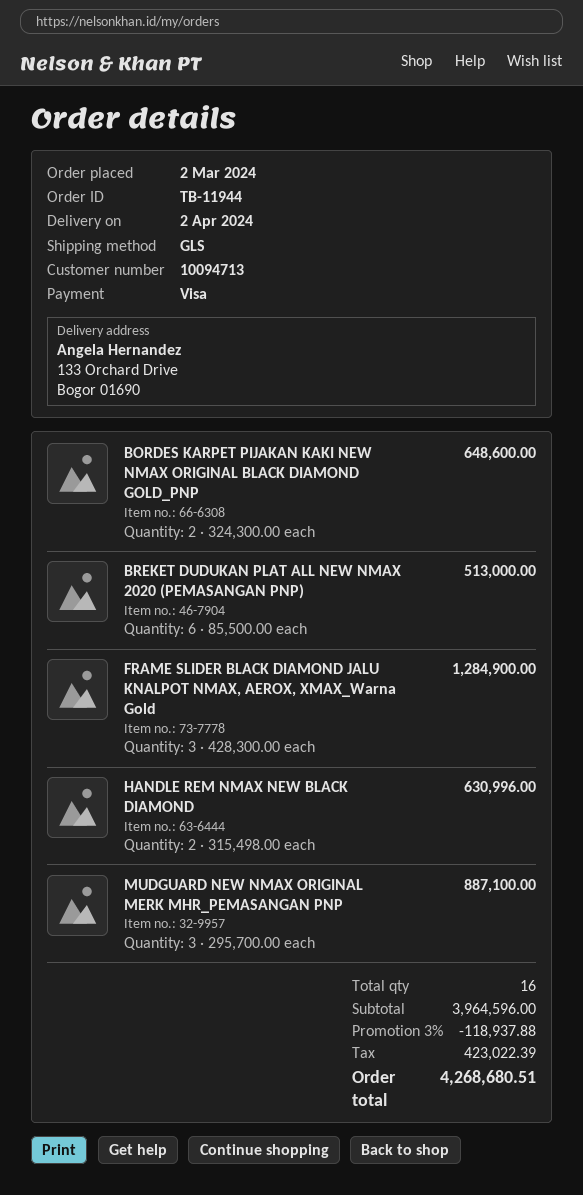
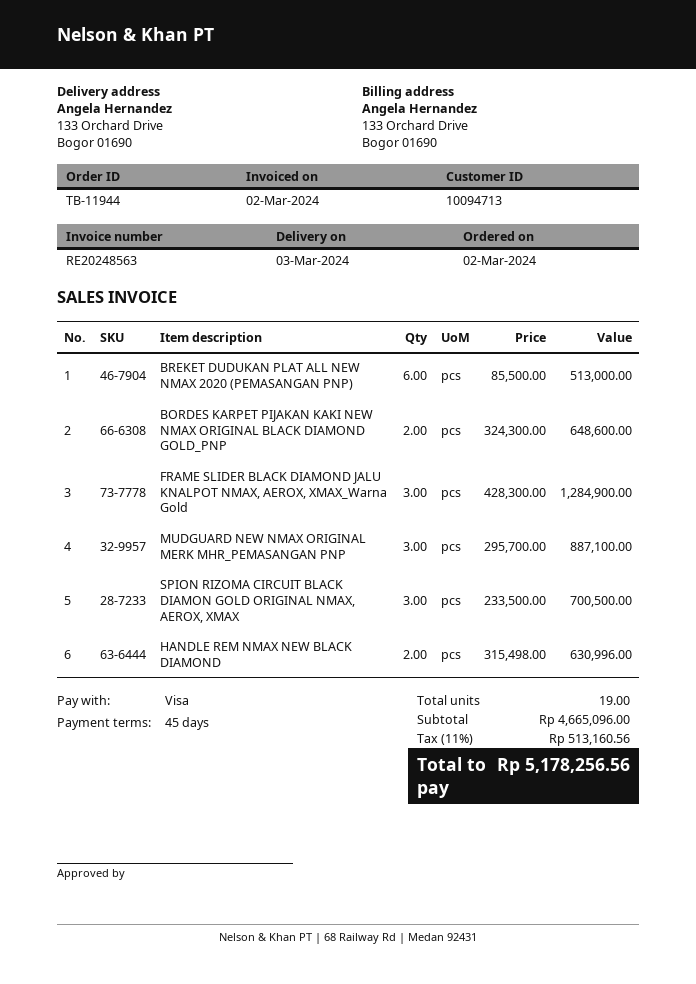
delivery date: 2024-04-02 -> 2024-03-03
SPION RIZOMA CIRCUIT BLACK DIAMON GOLD ORIGINAL NMAX, AEROX, XMAX: none -> 3 x 233500.00 = 700500.00
total quantity: 16 -> 19
subtotal: 3964596.00 -> 4665096.00
discount: 3% = 118937.88 -> none
tax: 423022.39 -> 513160.56
total: 4268680.51 -> 5178256.56

